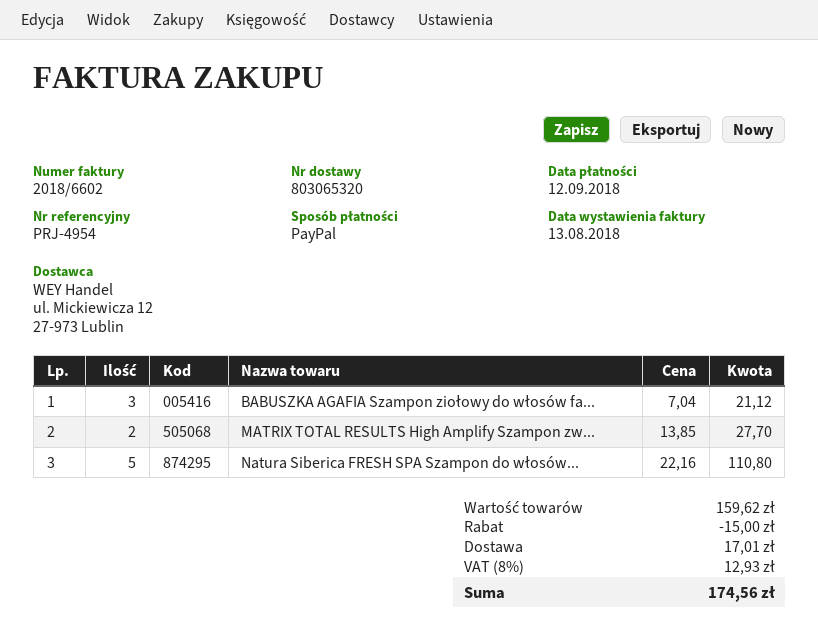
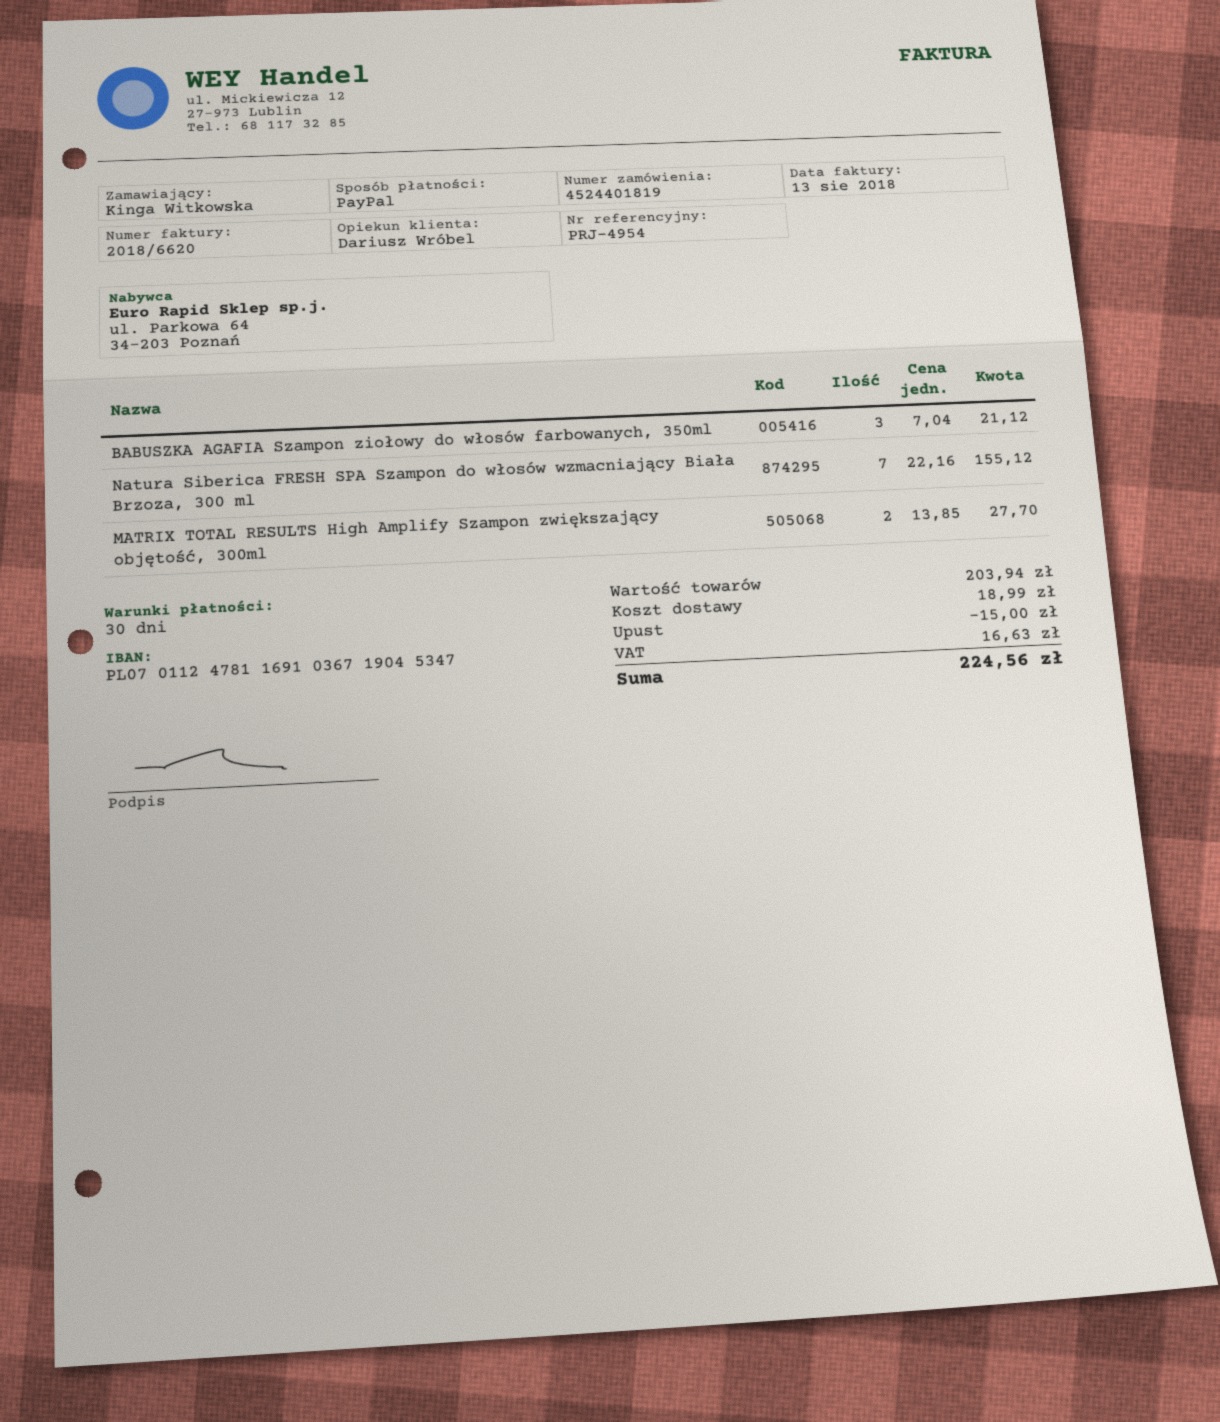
invoice number: 2018/6602 -> 2018/6620
Natura Siberica FRESH SPA Szampon do włosów...: 5 x 22.16 = 110.80 -> 7 x 22.16 = 155.12
subtotal: 159.62 -> 203.94
shipping: 17.01 -> 18.99
tax: 12.93 -> 16.63
total: 174.56 -> 224.56

